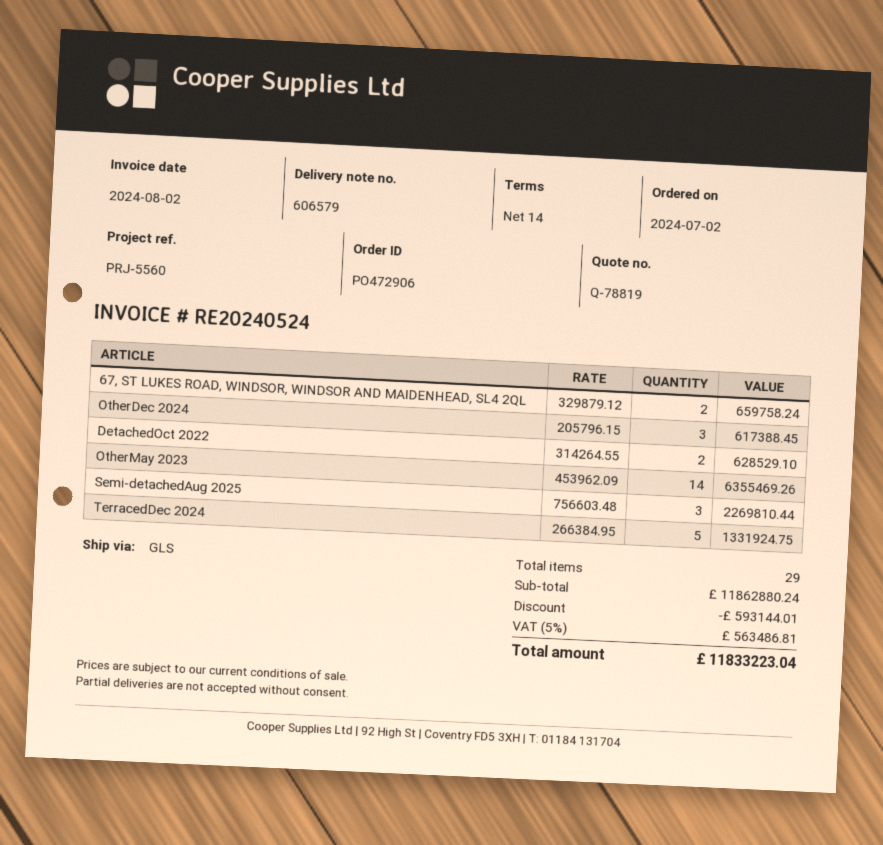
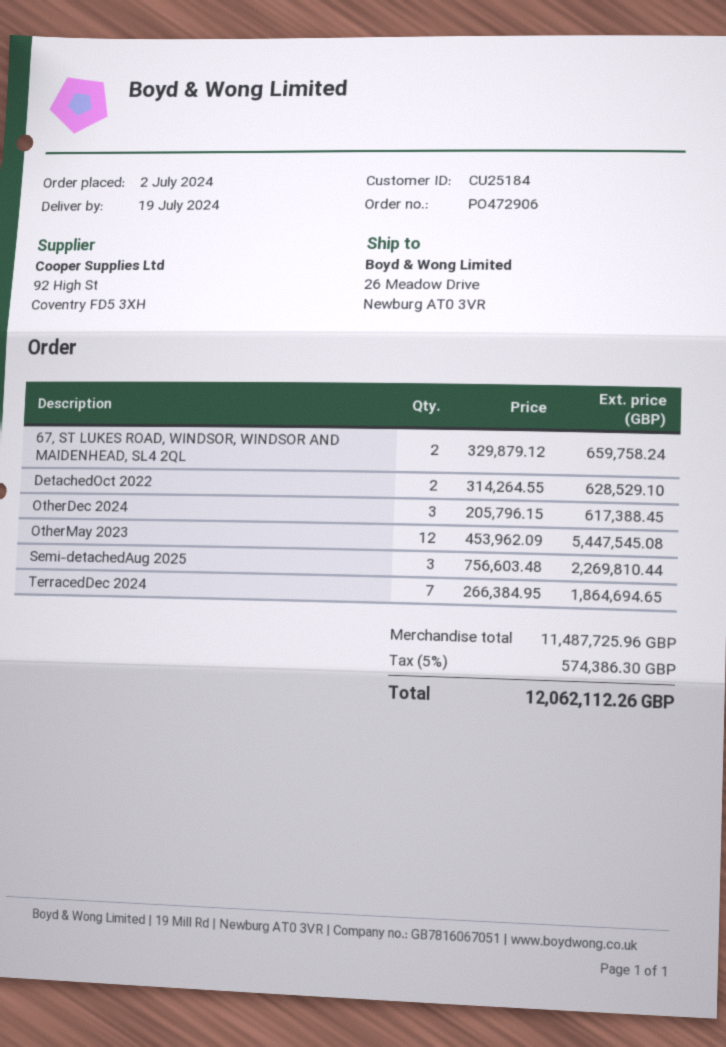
OtherMay 2023: 14 x 453962.09 = 6355469.26 -> 12 x 453962.09 = 5447545.08
TerracedDec 2024: 5 x 266384.95 = 1331924.75 -> 7 x 266384.95 = 1864694.65
subtotal: 11862880.24 -> 11487725.96
discount: 593144.01 -> none
tax: 5% = 563486.81 -> 5% = 574386.30
total: 11833223.04 -> 12062112.26

